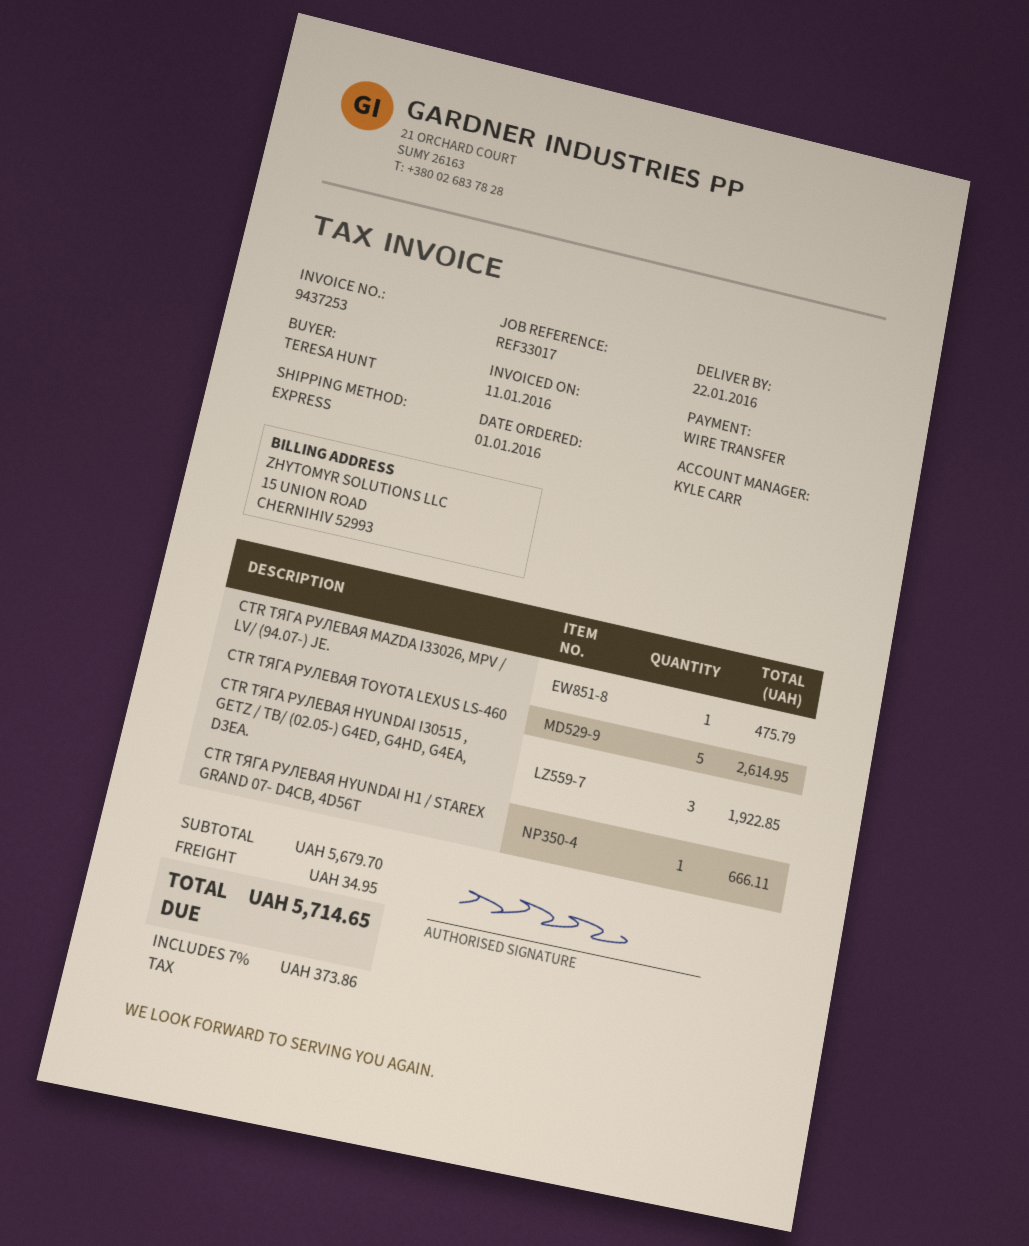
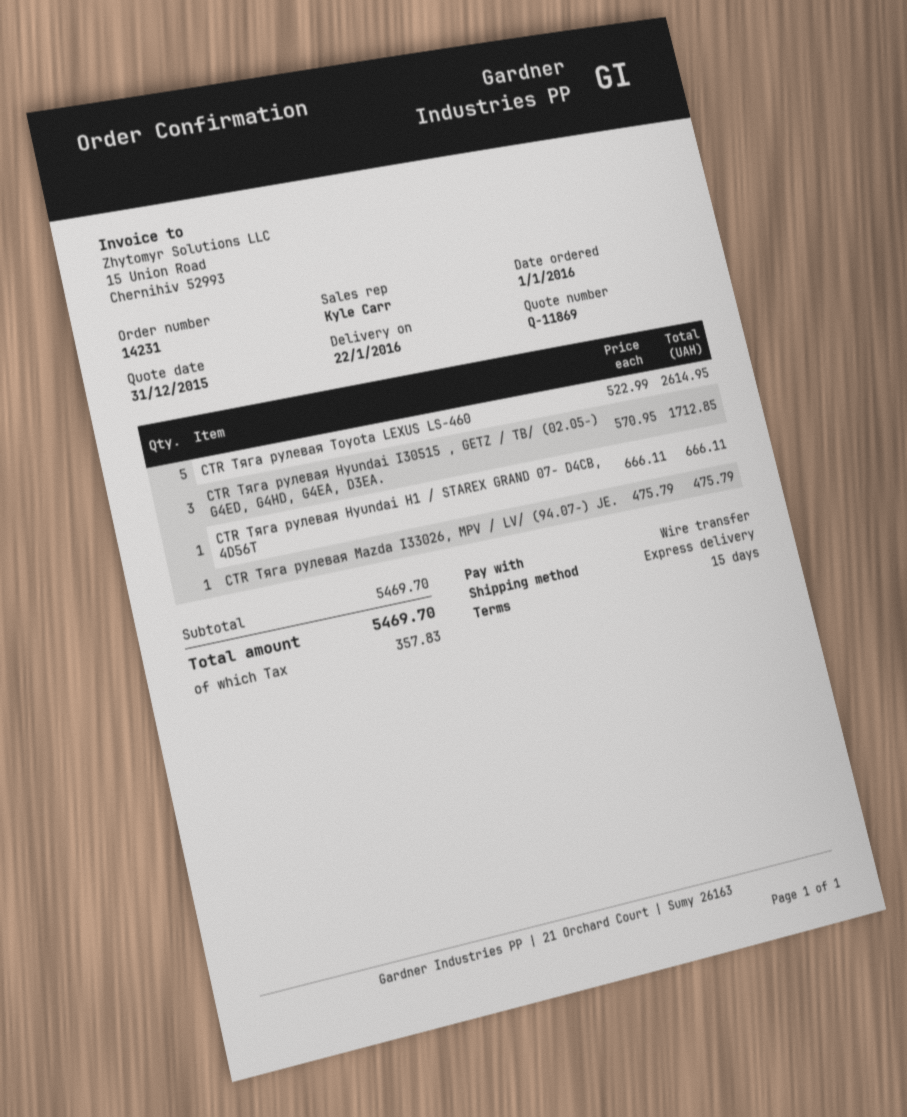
CTR ТЯГА РУЛЕВАЯ HYUNDAI I30515 , GETZ / TB/ (02.05-) G4ED, G4HD, G4EA, D3EA.: 3 for 1922.85 -> 3 for 1712.85
subtotal: 5679.70 -> 5469.70
shipping: 34.95 -> none
tax: 373.86 -> 357.83
total: 5714.65 -> 5469.70

